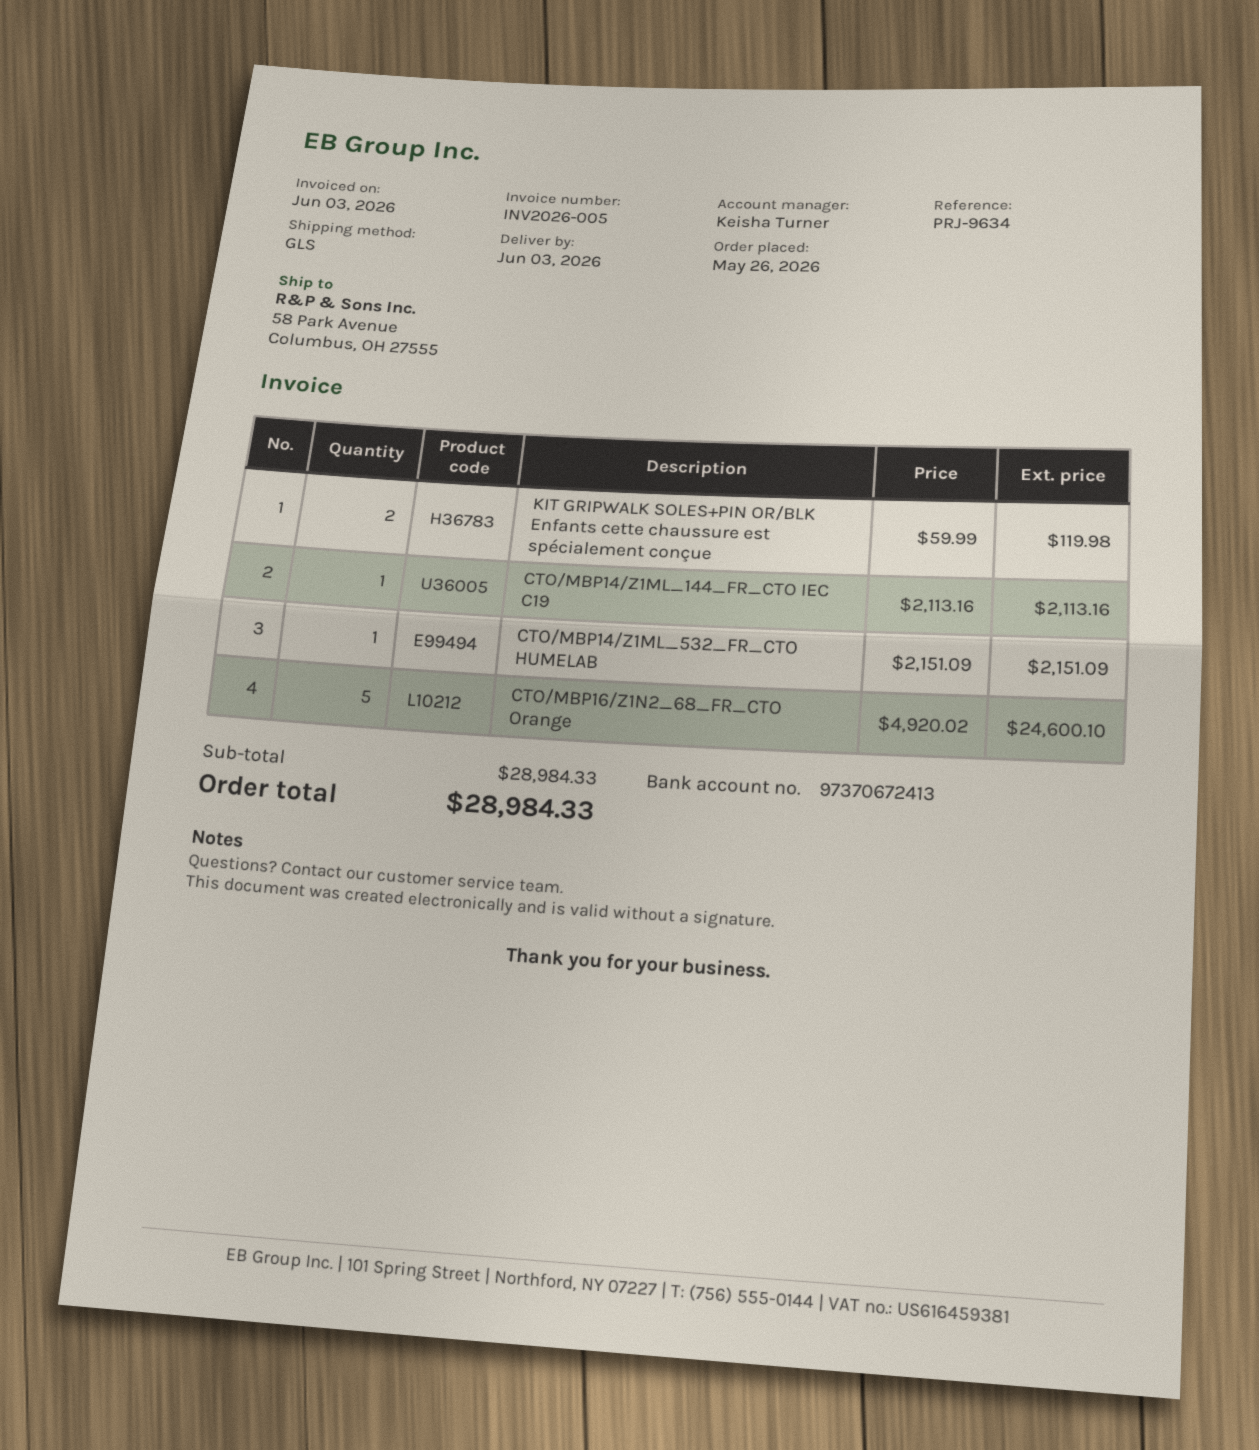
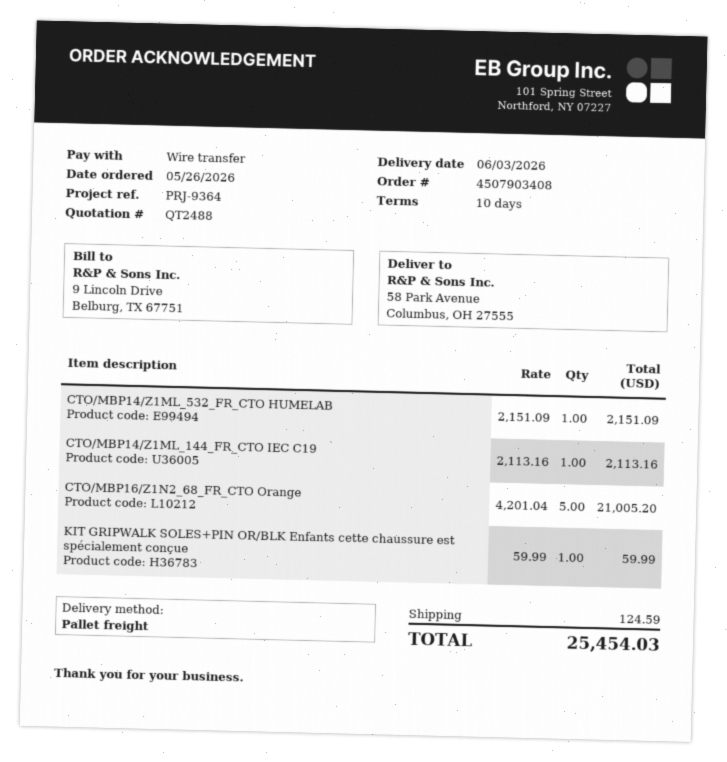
reference: PRJ-9634 -> PRJ-9364
shipping method: GLS -> pallet freight
KIT GRIPWALK SOLES+PIN OR/BLK Enfants cette chaussure est spécialement conçue: 2 x 59.99 = 119.98 -> 1 x 59.99 = 59.99
CTO/MBP16/Z1N2_68_FR_CTO Orange: 5 x 4920.02 = 24600.10 -> 5 x 4201.04 = 21005.20
shipping: none -> 124.59
total: 28984.33 -> 25454.03

